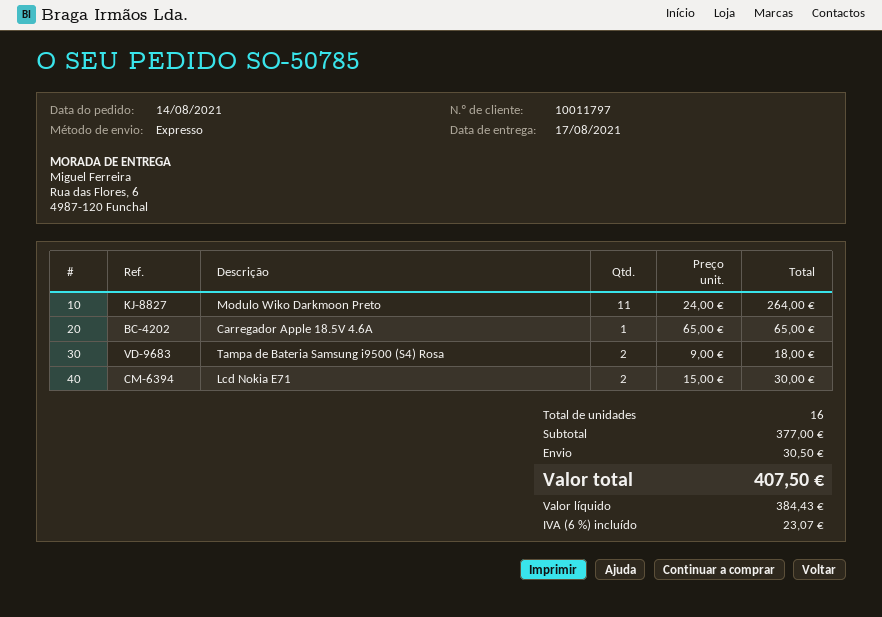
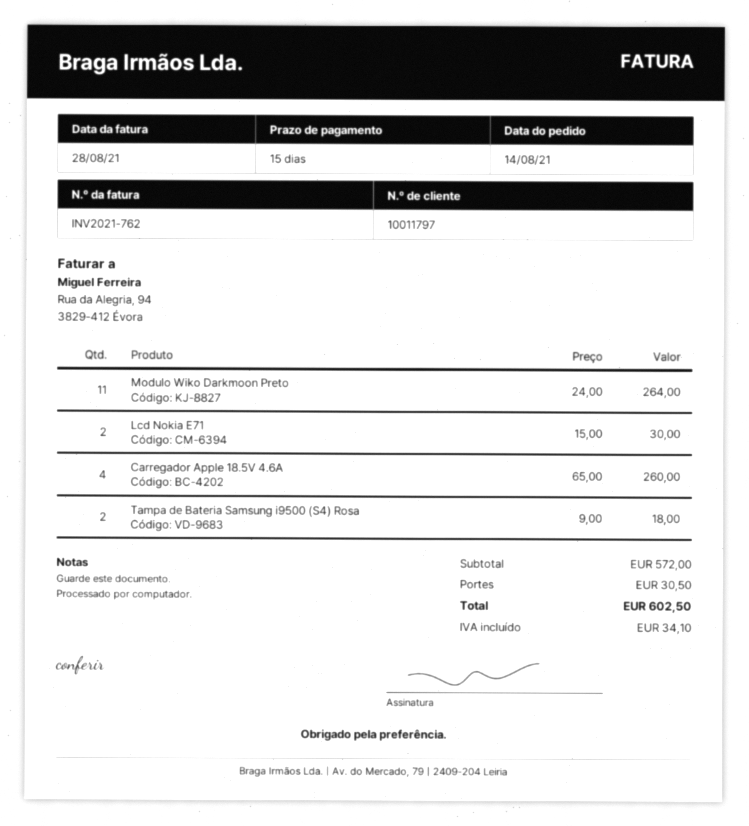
Carregador Apple 18.5V 4.6A: 1 x 65.00 = 65.00 -> 4 x 65.00 = 260.00
subtotal: 377.00 -> 572.00
tax: 23.07 -> 34.10
total: 407.50 -> 602.50

